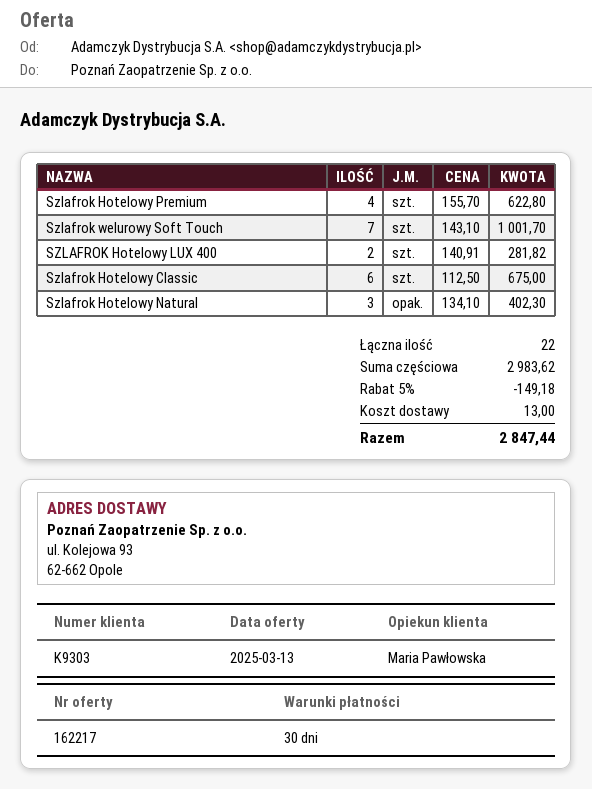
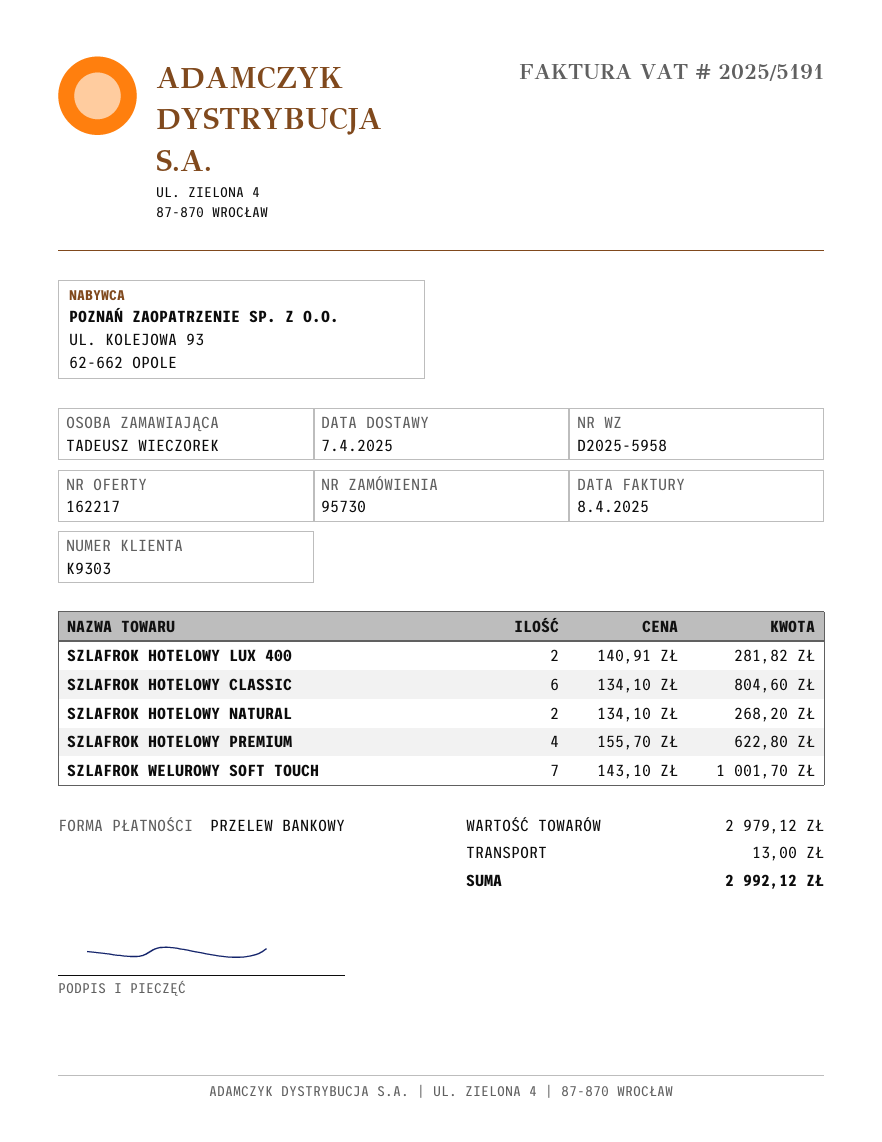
Szlafrok Hotelowy Classic: 6 x 112.50 = 675.00 -> 6 x 134.10 = 804.60
Szlafrok Hotelowy Natural: 3 x 134.10 = 402.30 -> 2 x 134.10 = 268.20
subtotal: 2983.62 -> 2979.12
discount: 5% = 149.18 -> none
total: 2847.44 -> 2992.12

